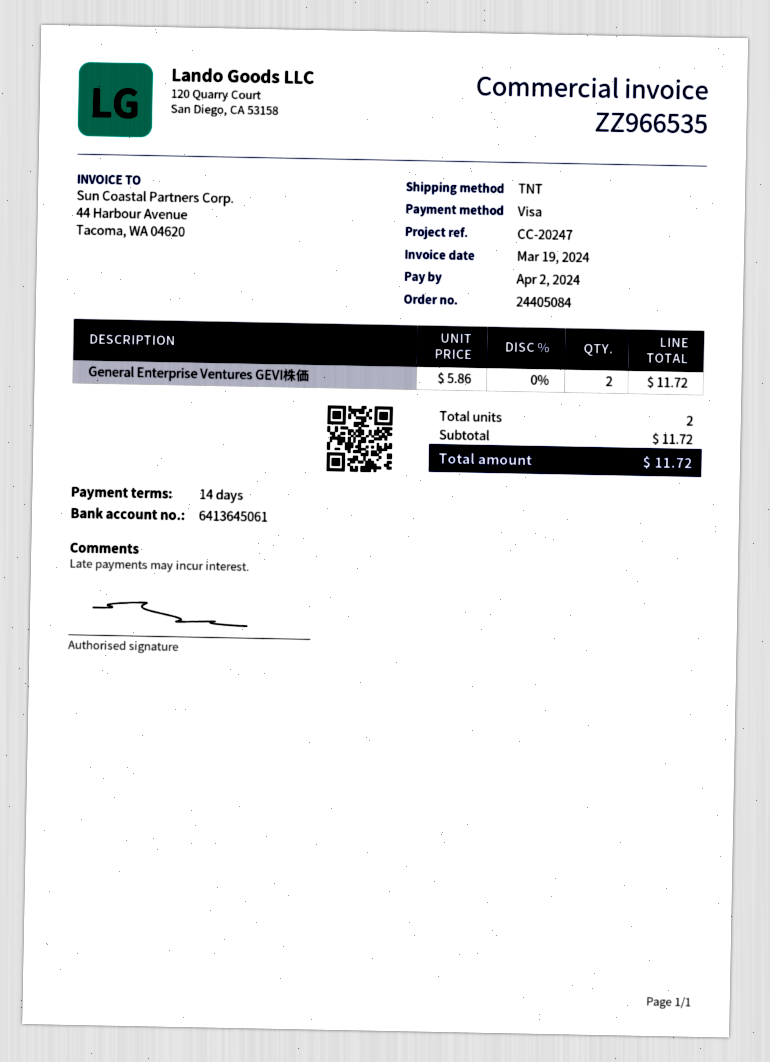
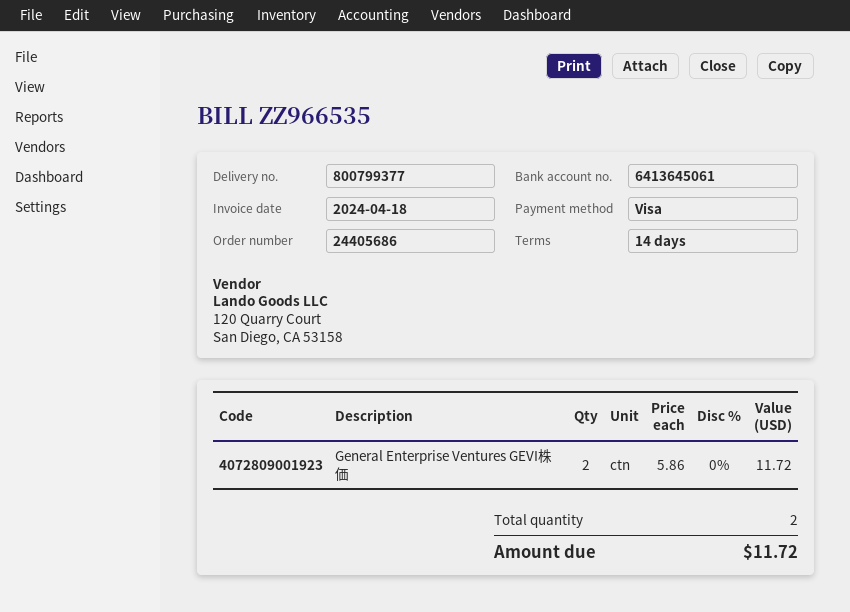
order number: 24405084 -> 24405686
invoice date: 2024-03-19 -> 2024-04-18

